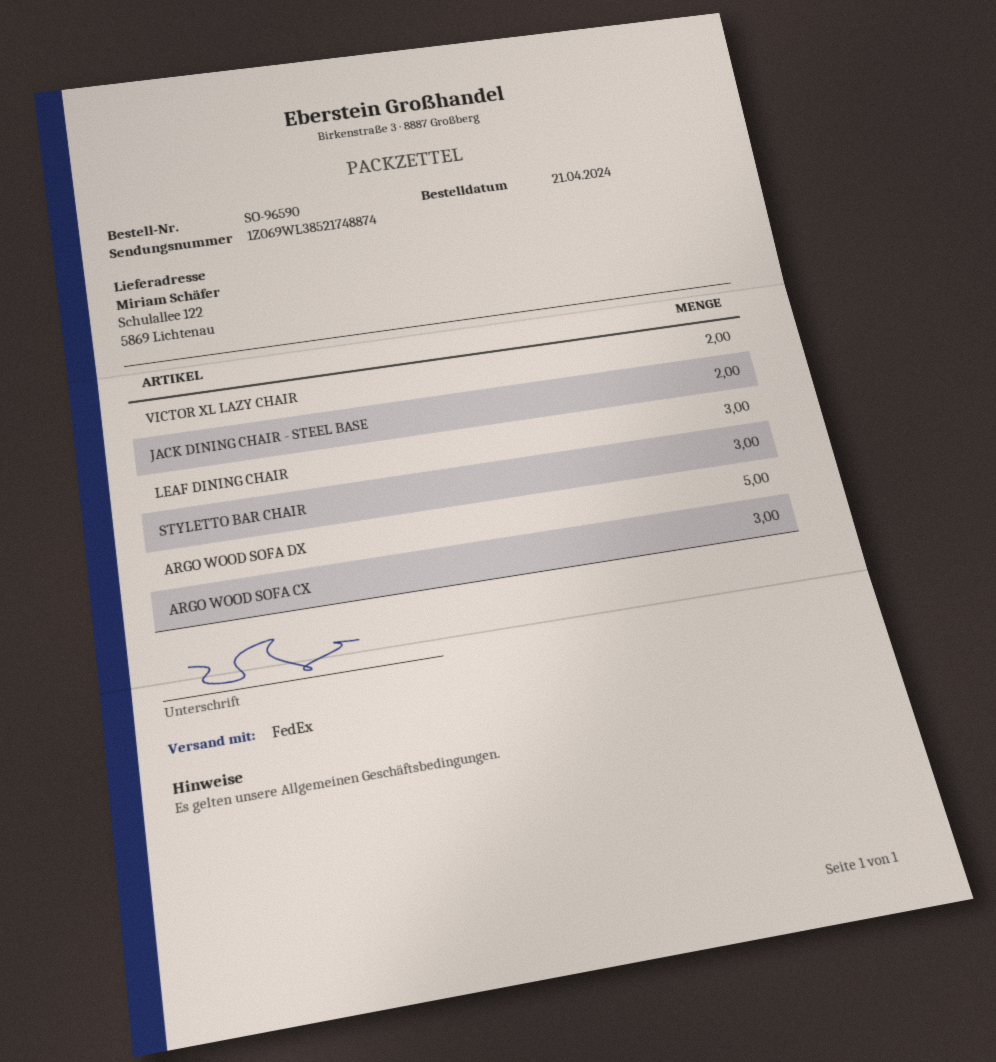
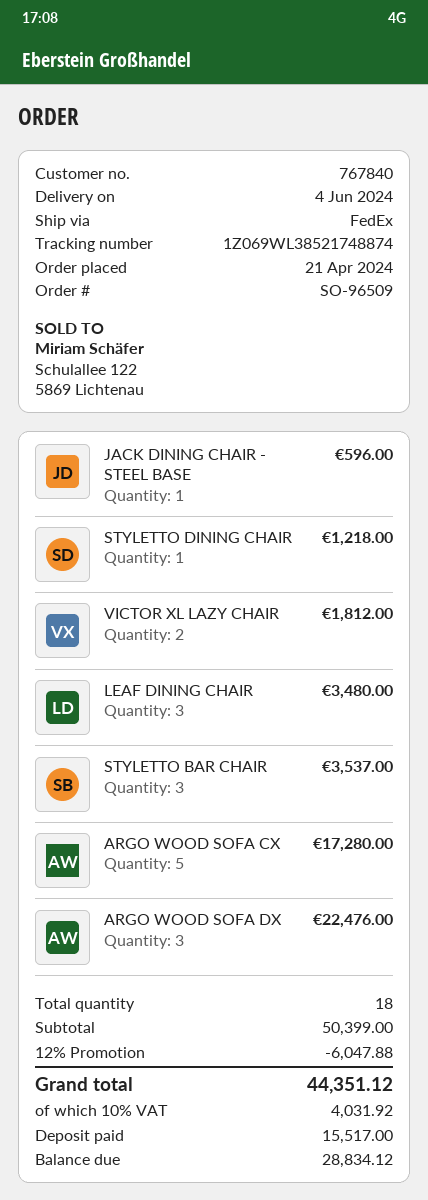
order number: SO-96590 -> SO-96509
JACK DINING CHAIR - STEEL BASE: 2 -> 1
ARGO WOOD SOFA DX: 5 -> 3
ARGO WOOD SOFA CX: 3 -> 5
STYLETTO DINING CHAIR: none -> 1

